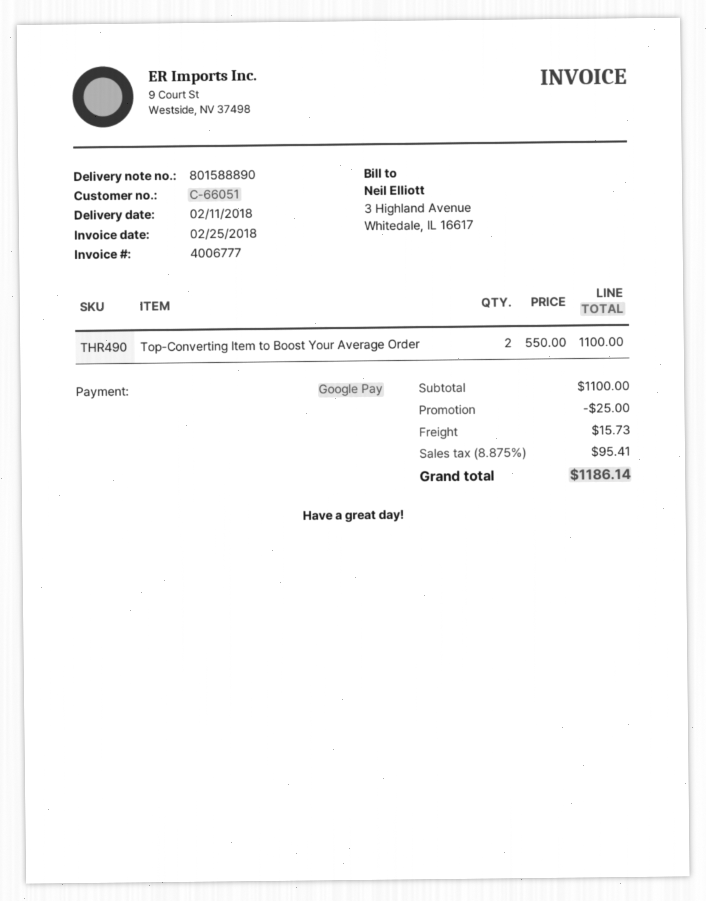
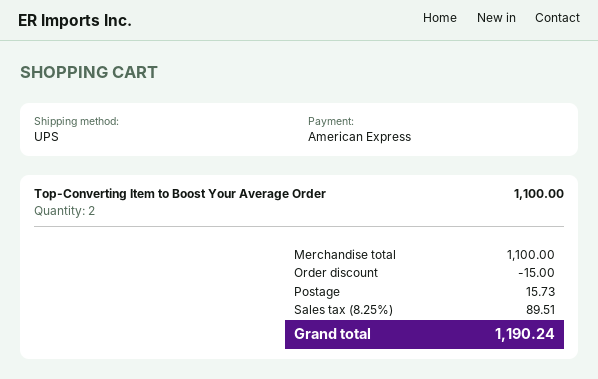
payment method: Google Pay -> American Express
discount: 25.00 -> 15.00
tax: 8.875% = 95.41 -> 8.25% = 89.51
total: 1186.14 -> 1190.24

